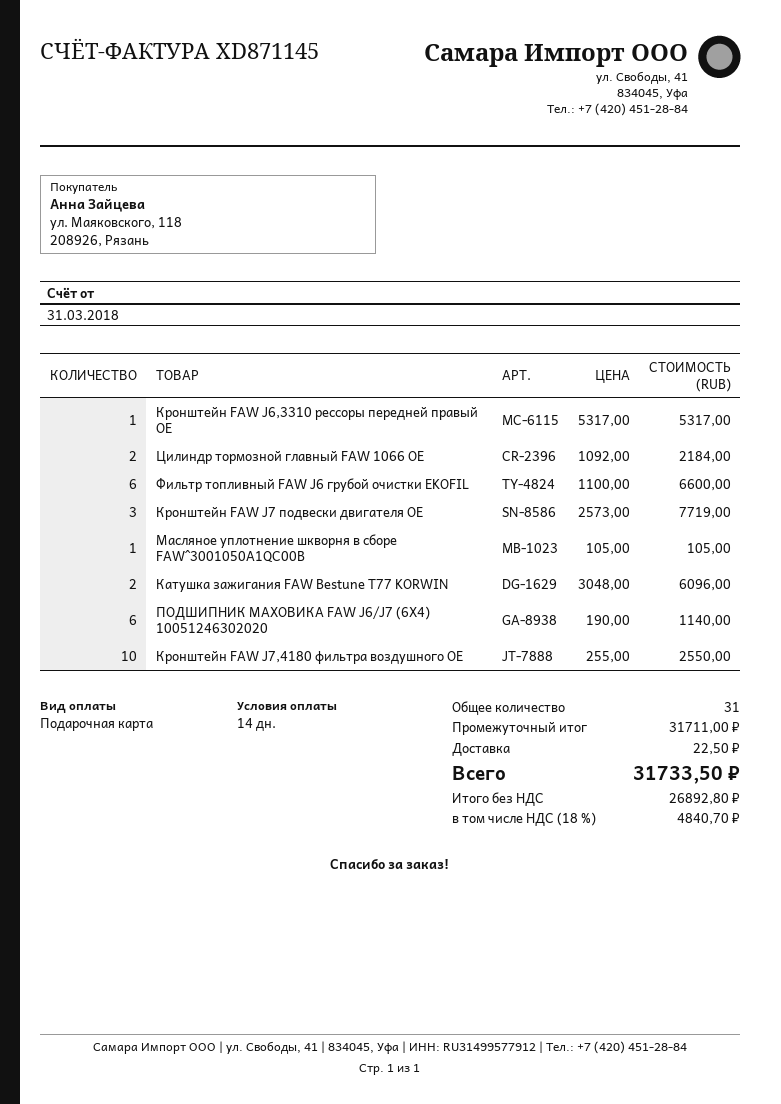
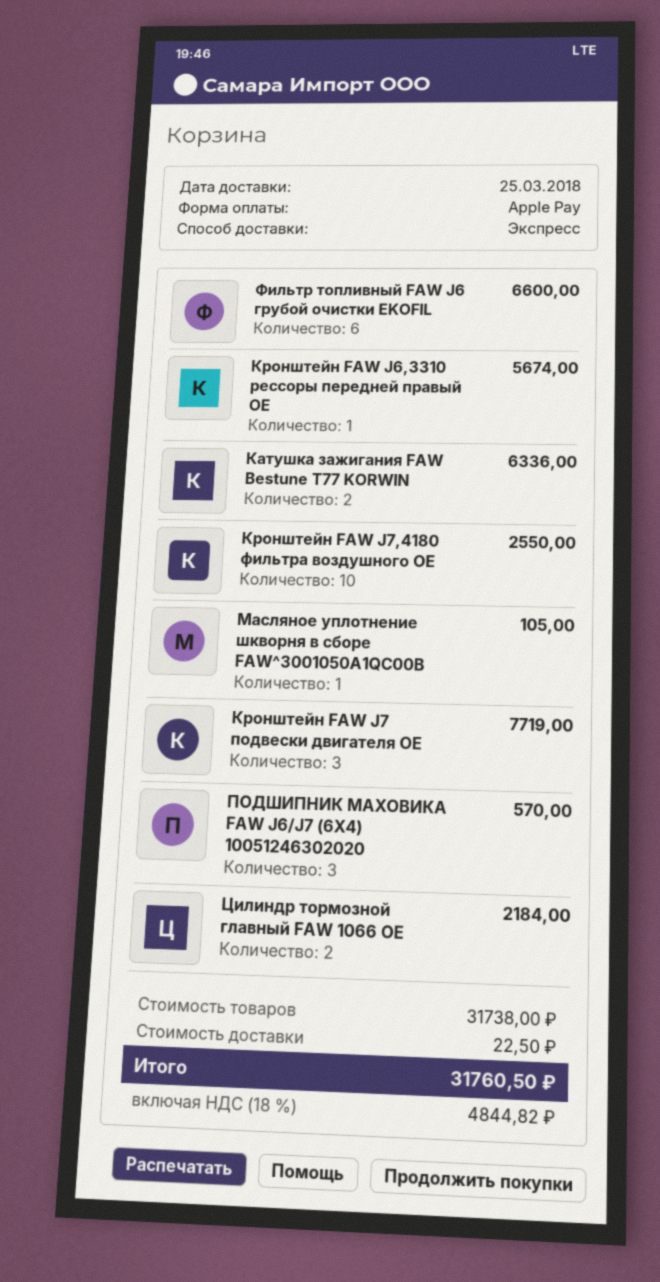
payment method: gift card -> Apple Pay
Кронштейн FAW J6,3310 рессоры передней правый OE: 1 for 5317.00 -> 1 for 5674.00
Катушка зажигания FAW Bestune T77 KORWIN: 2 for 6096.00 -> 2 for 6336.00
ПОДШИПНИК МАХОВИКА FAW J6/J7 (6X4) 10051246302020: 6 for 1140.00 -> 3 for 570.00
subtotal: 31711.00 -> 31738.00
tax: 18% = 4840.70 -> 18% = 4844.82
total: 31733.50 -> 31760.50

